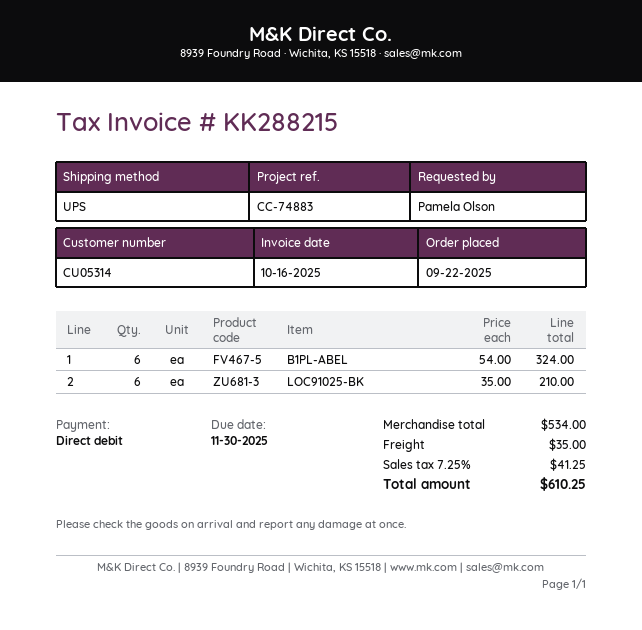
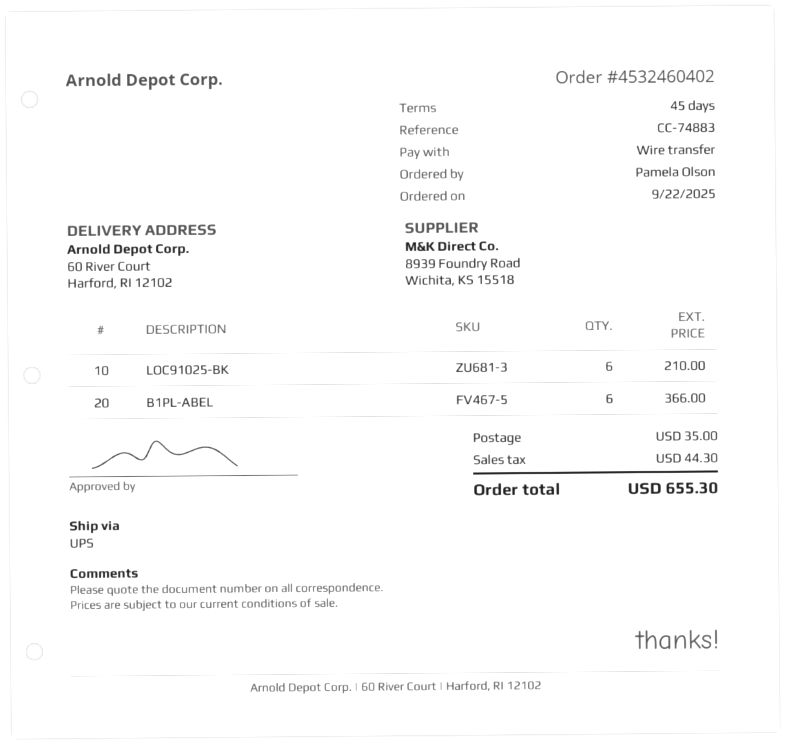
payment method: direct debit -> bank transfer
B1PL-ABEL: 6 for 324.00 -> 6 for 366.00
tax: 41.25 -> 44.30
total: 610.25 -> 655.30

